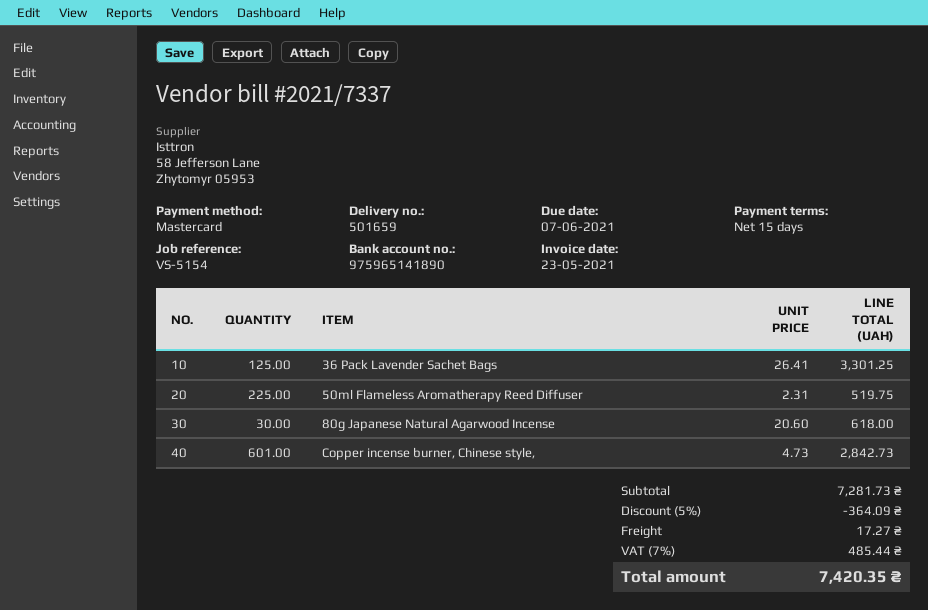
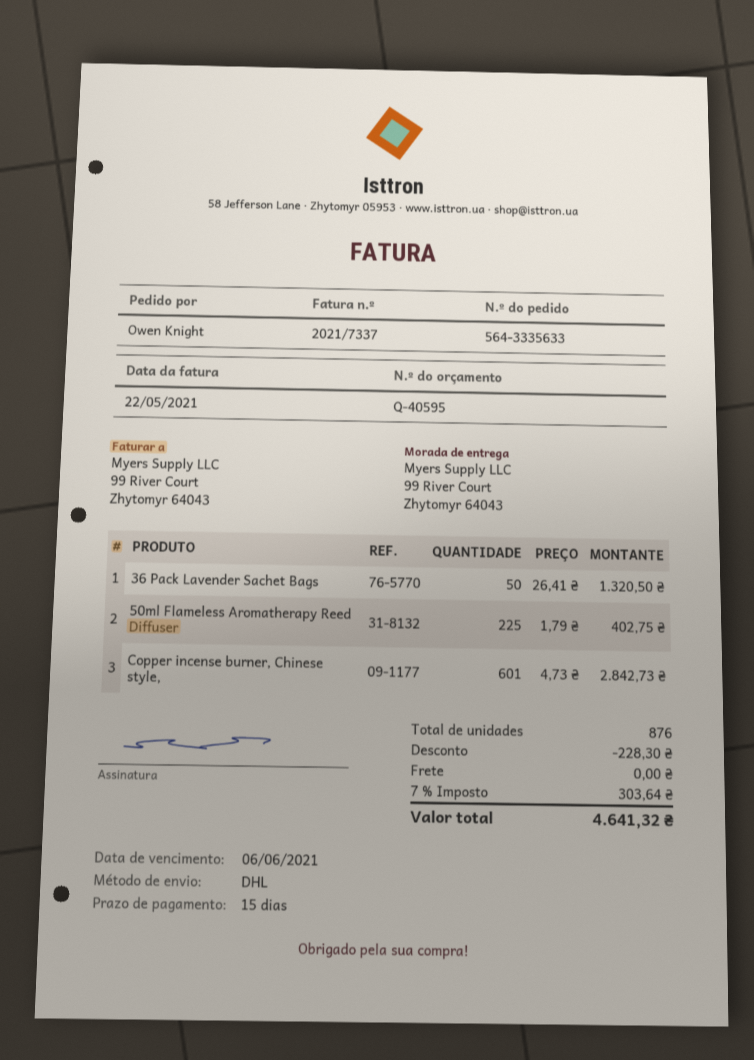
invoice date: 2021-05-23 -> 2021-05-22
due date: 2021-06-07 -> 2021-06-06
36 Pack Lavender Sachet Bags: 125 x 26.41 = 3301.25 -> 50 x 26.41 = 1320.50
50ml Flameless Aromatherapy Reed Diffuser: 225 x 2.31 = 519.75 -> 225 x 1.79 = 402.75
80g Japanese Natural Agarwood Incense: 30 x 20.60 = 618.00 -> none
discount: 364.09 -> 228.30
shipping: 17.27 -> 0.00
tax: 7% = 485.44 -> 7% = 303.64
total: 7420.35 -> 4641.32

